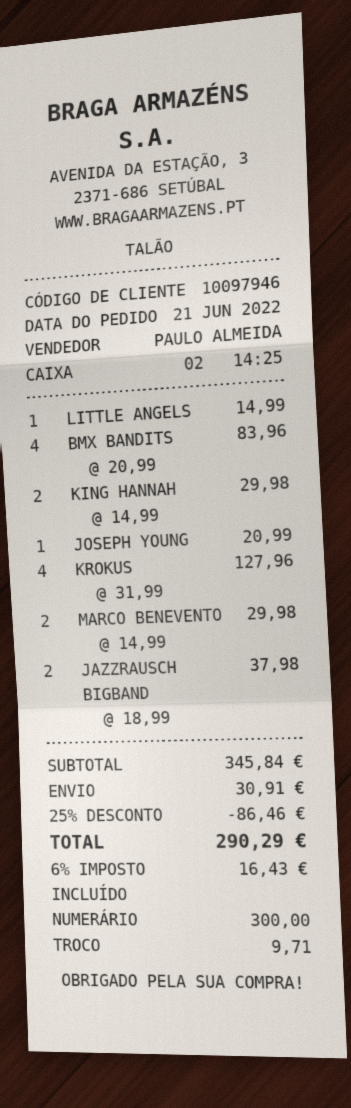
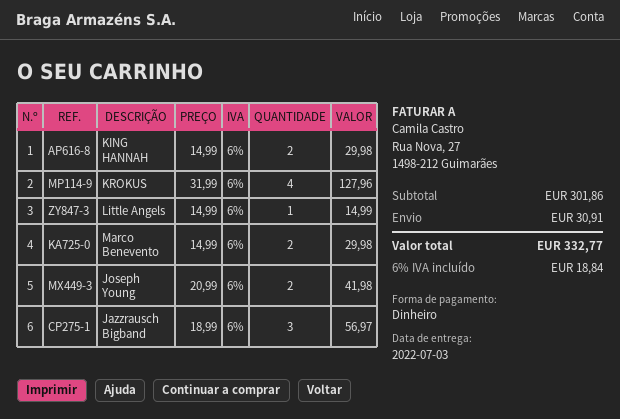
BMX BANDITS: 4 x 20.99 = 83.96 -> none
JOSEPH YOUNG: 1 x 20.99 = 20.99 -> 2 x 20.99 = 41.98
JAZZRAUSCH BIGBAND: 2 x 18.99 = 37.98 -> 3 x 18.99 = 56.97
subtotal: 345.84 -> 301.86
discount: 25% = 86.46 -> none
tax: 6% = 16.43 -> 6% = 18.84
total: 290.29 -> 332.77

